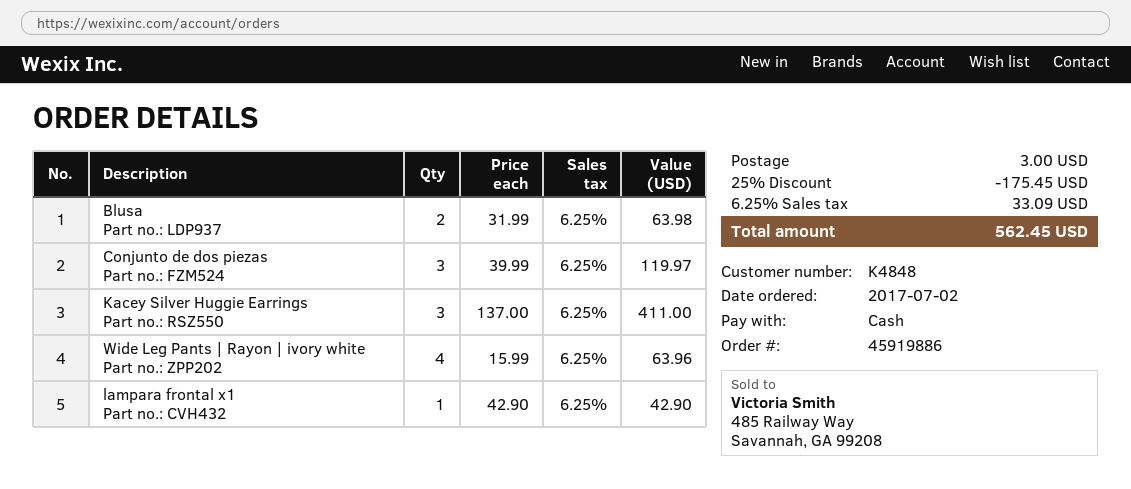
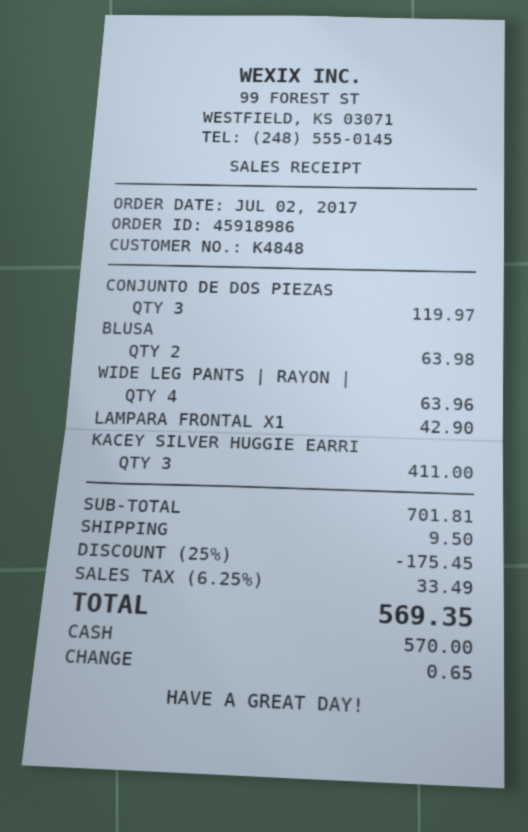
order number: 45919886 -> 45918986
shipping: 3.00 -> 9.50
tax: 6.25% = 33.09 -> 6.25% = 33.49
total: 562.45 -> 569.35

